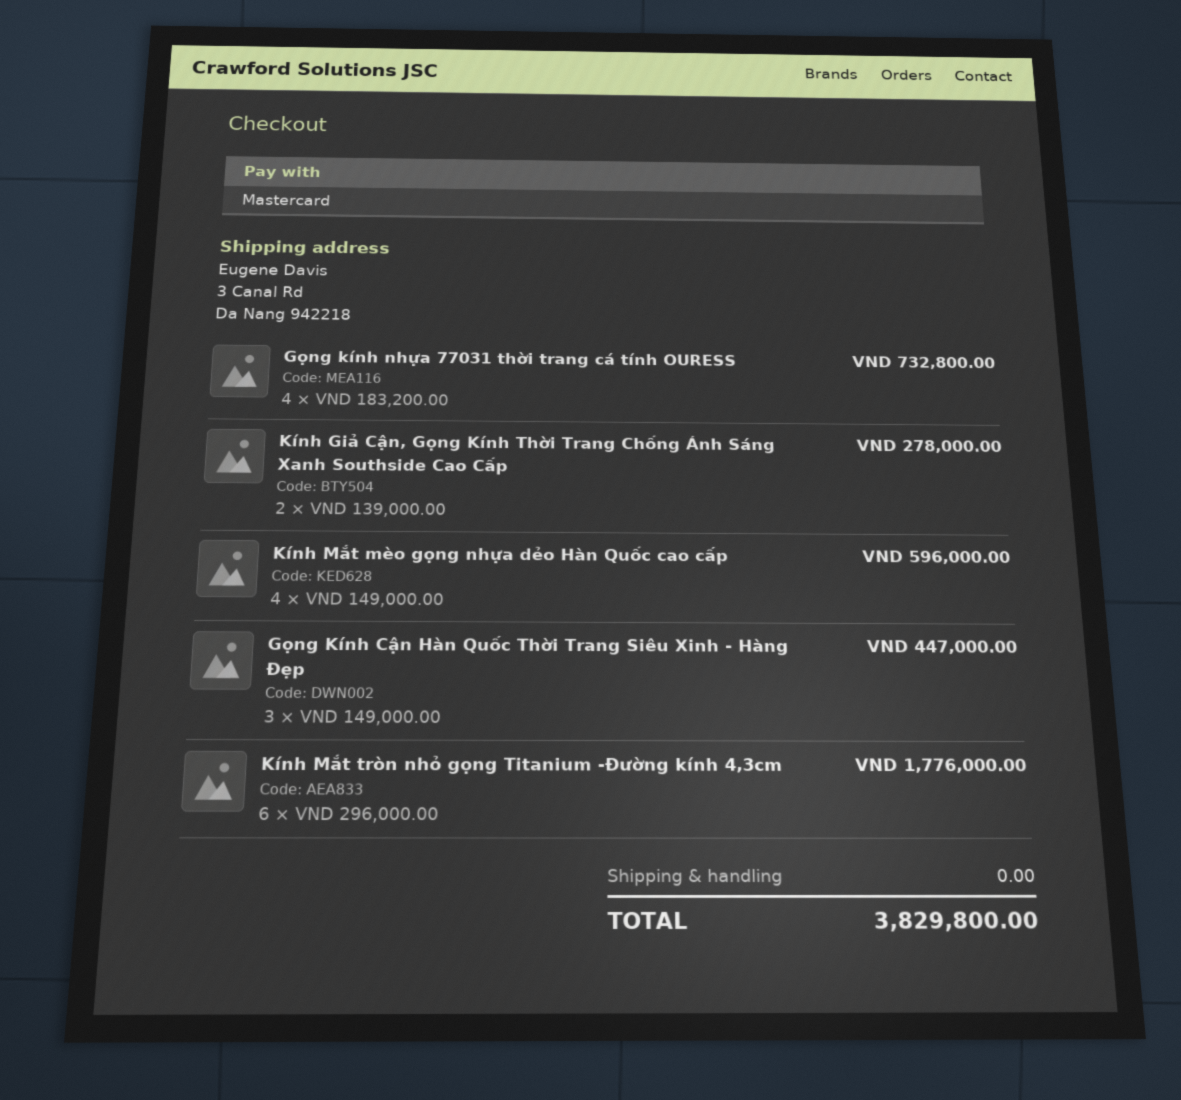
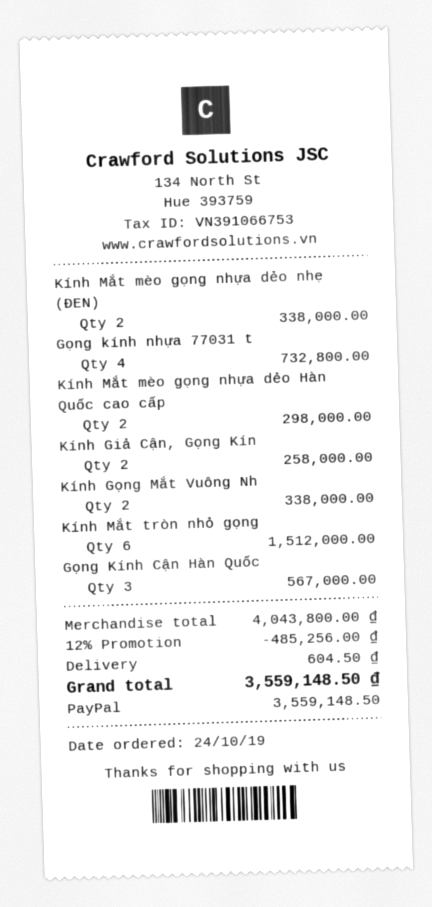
payment method: Mastercard -> PayPal
Kính Giả Cận, Gọng Kính Thời Trang Chống Ánh Sáng Xanh Southside Cao Cấp: 2 for 278000.00 -> 2 for 258000.00
Kính Mắt mèo gọng nhựa dẻo Hàn Quốc cao cấp: 4 for 596000.00 -> 2 for 298000.00
Gọng Kính Cận Hàn Quốc Thời Trang Siêu Xinh - Hàng Đẹp: 3 for 447000.00 -> 3 for 567000.00
Kính Mắt tròn nhỏ gọng Titanium -Đường kính 4,3cm: 6 for 1776000.00 -> 6 for 1512000.00
Kính Mắt mèo gọng nhựa dẻo nhẹ (ĐEN): none -> 2 for 338000.00
Kính Gọng Mắt Vuông Nh: none -> 2 for 338000.00
discount: none -> 12% = 485256.00
shipping: 0.00 -> 604.50
total: 3829800.00 -> 3559148.50

